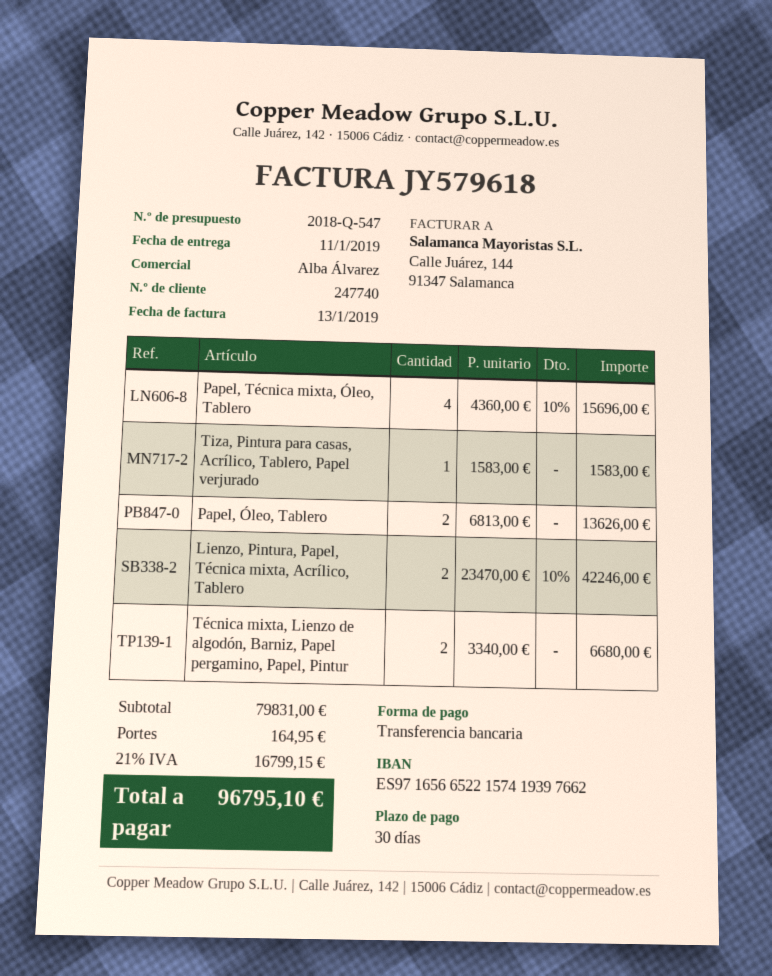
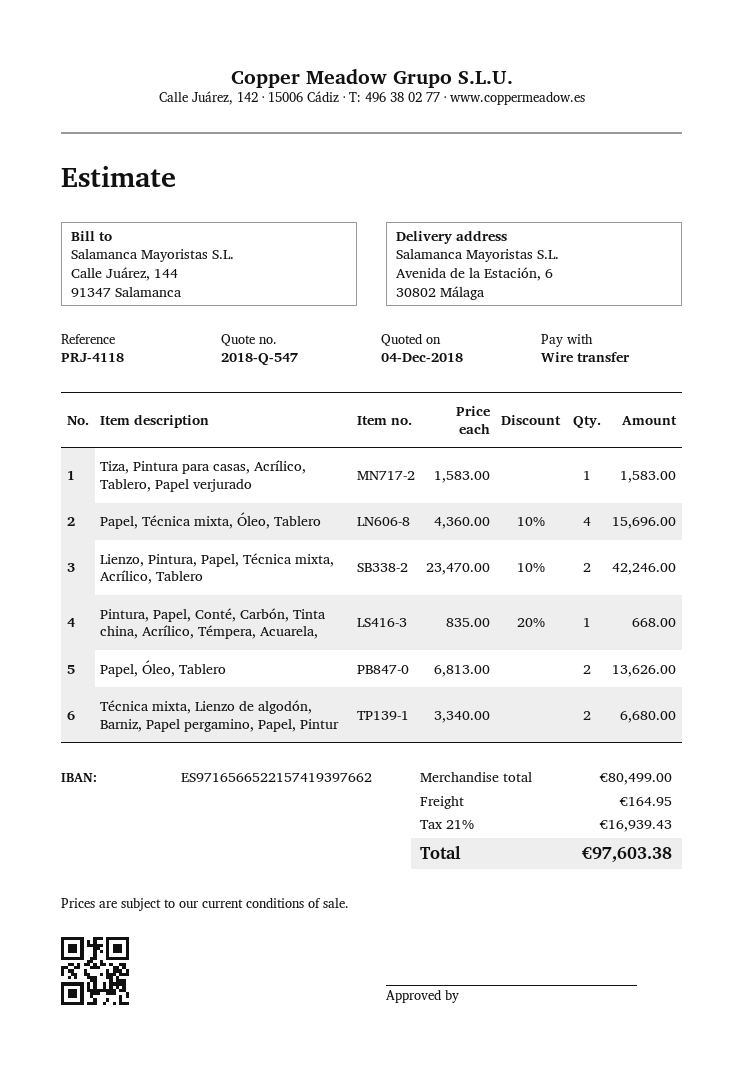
Pintura, Papel, Conté, Carbón, Tinta china, Acrílico, Témpera, Acuarela,: none -> 1 x 835.00 - 20% = 668.00
subtotal: 79831.00 -> 80499.00
tax: 21% = 16799.15 -> 21% = 16939.43
total: 96795.10 -> 97603.38

